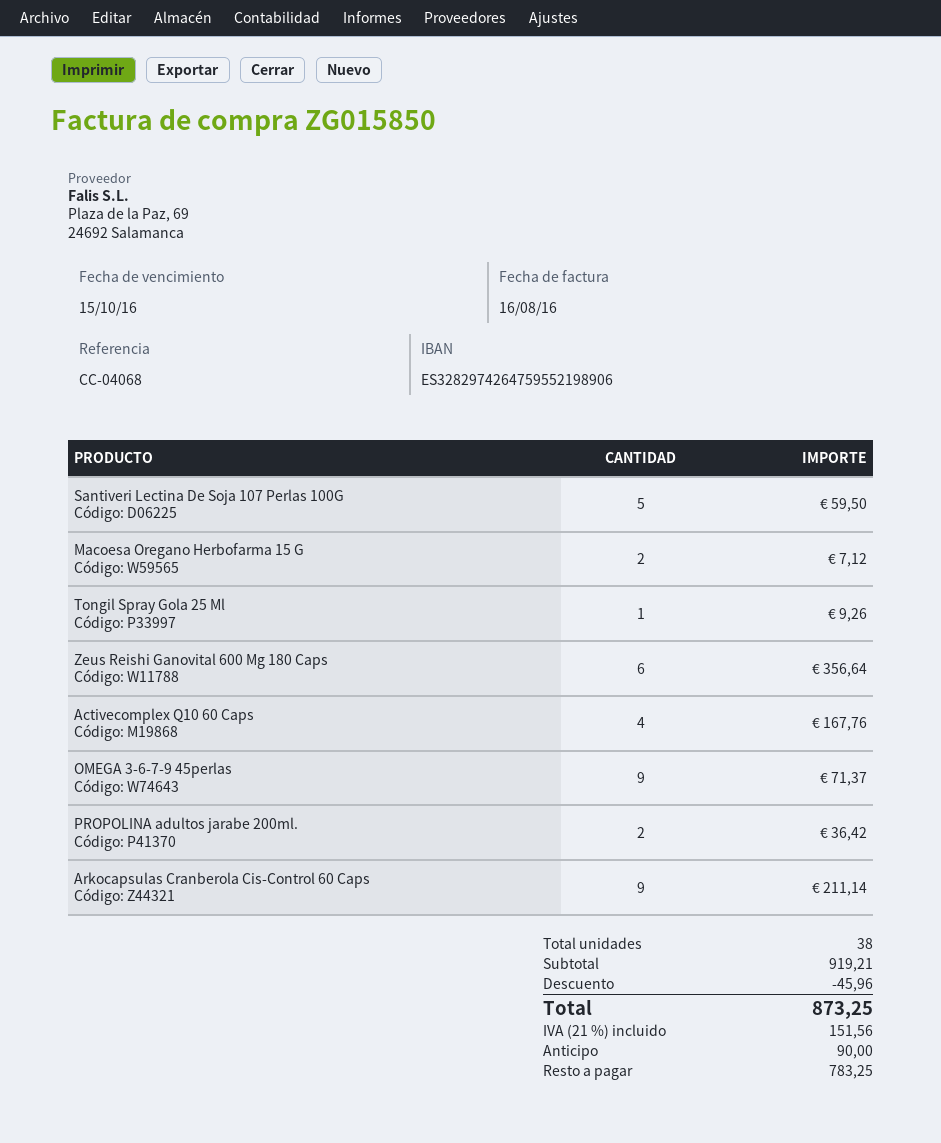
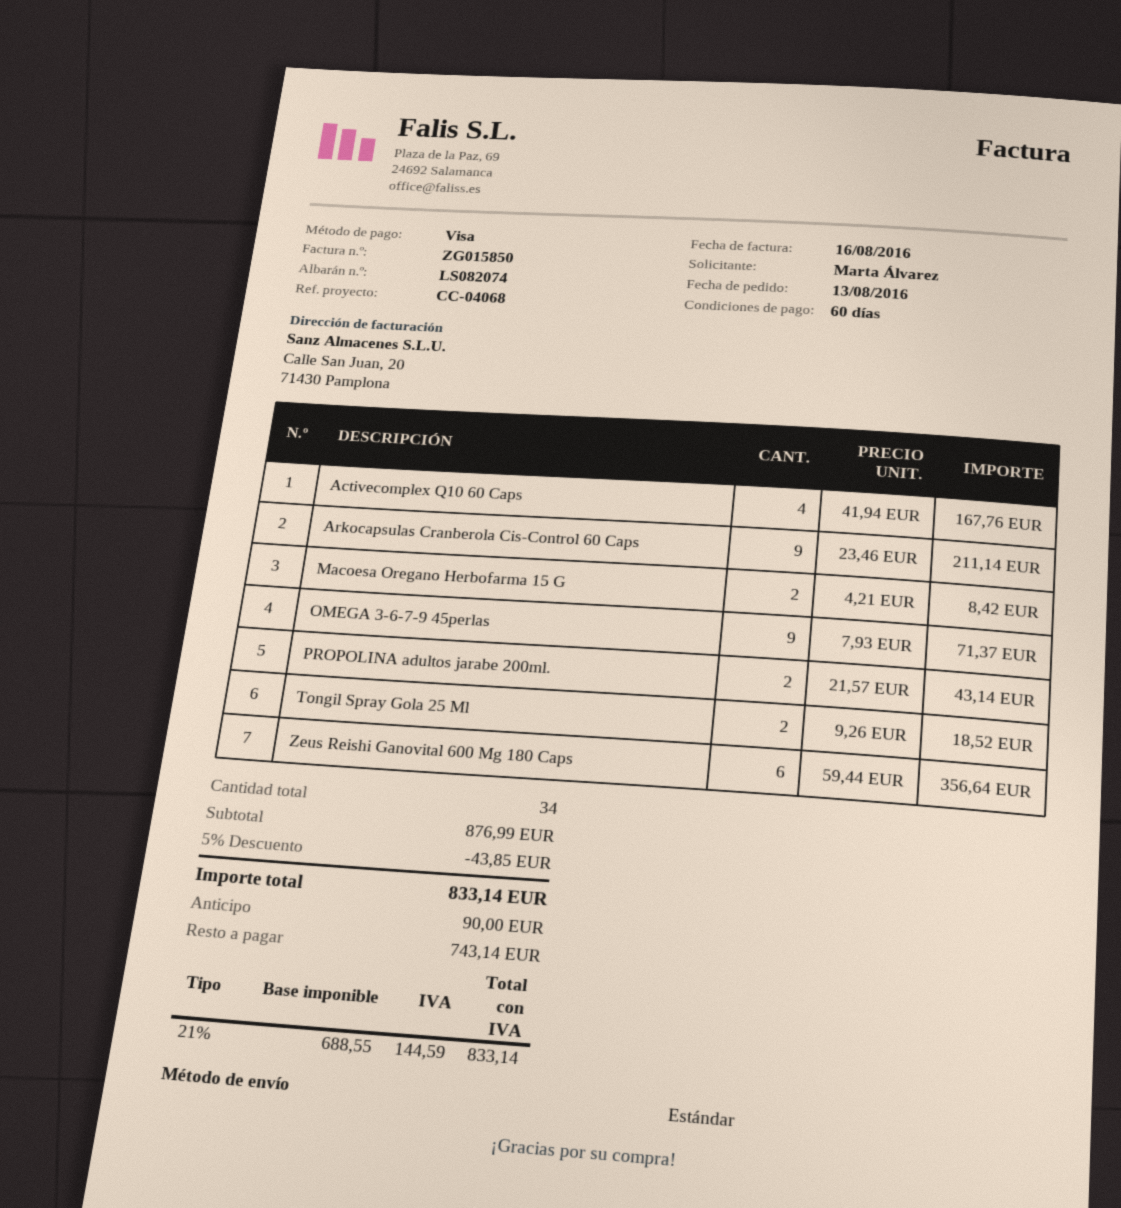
Santiveri Lectina De Soja 107 Perlas 100G: 5 for 59.50 -> none
Macoesa Oregano Herbofarma 15 G: 2 for 7.12 -> 2 for 8.42
Tongil Spray Gola 25 Ml: 1 for 9.26 -> 2 for 18.52
PROPOLINA adultos jarabe 200ml.: 2 for 36.42 -> 2 for 43.14
total quantity: 38 -> 34
subtotal: 919.21 -> 876.99
discount: 45.96 -> 43.85
tax: 21% = 151.56 -> 21% = 144.59
total: 873.25 -> 833.14
balance: 783.25 -> 743.14

